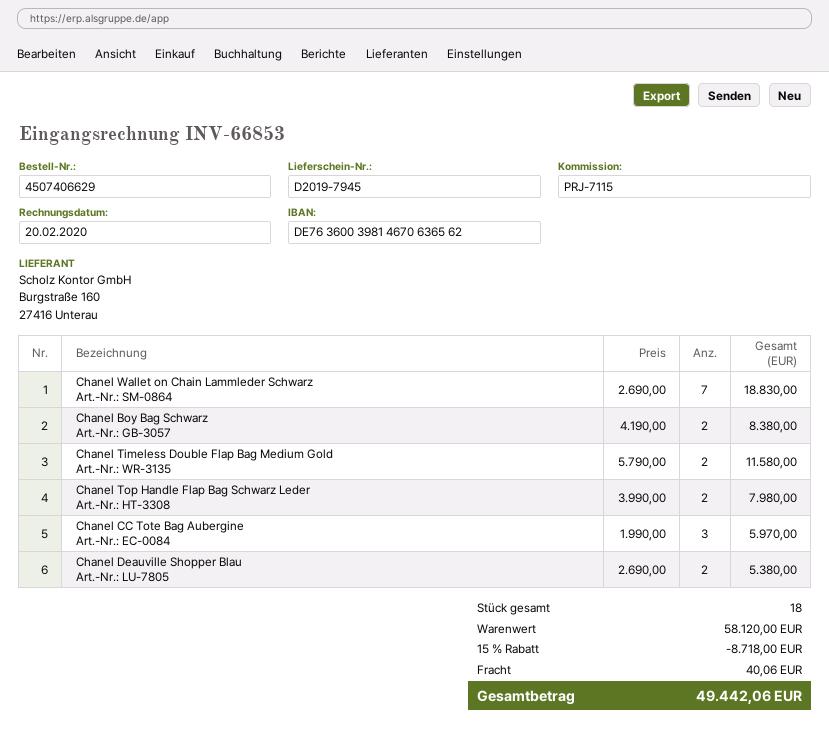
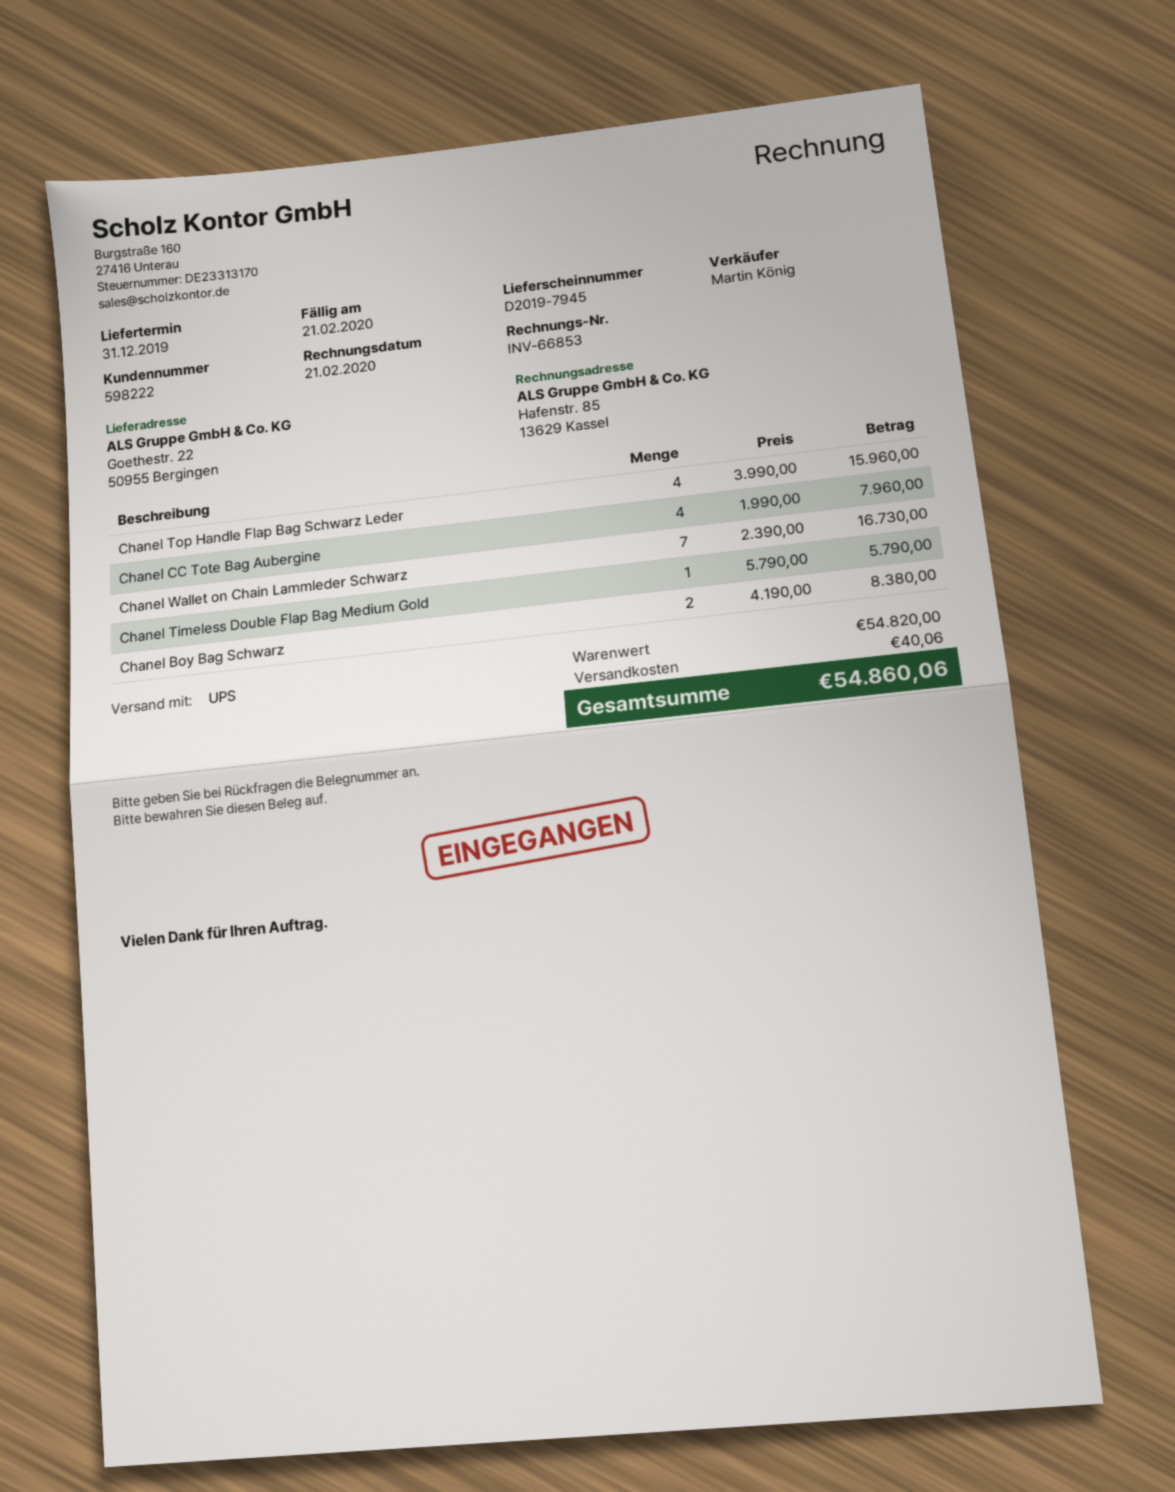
invoice date: 2020-02-20 -> 2020-02-21
Chanel Wallet on Chain Lammleder Schwarz: 7 x 2690.00 = 18830.00 -> 7 x 2390.00 = 16730.00
Chanel Timeless Double Flap Bag Medium Gold: 2 x 5790.00 = 11580.00 -> 1 x 5790.00 = 5790.00
Chanel Top Handle Flap Bag Schwarz Leder: 2 x 3990.00 = 7980.00 -> 4 x 3990.00 = 15960.00
Chanel CC Tote Bag Aubergine: 3 x 1990.00 = 5970.00 -> 4 x 1990.00 = 7960.00
Chanel Deauville Shopper Blau: 2 x 2690.00 = 5380.00 -> none
subtotal: 58120.00 -> 54820.00
discount: 15% = 8718.00 -> none
total: 49442.06 -> 54860.06

